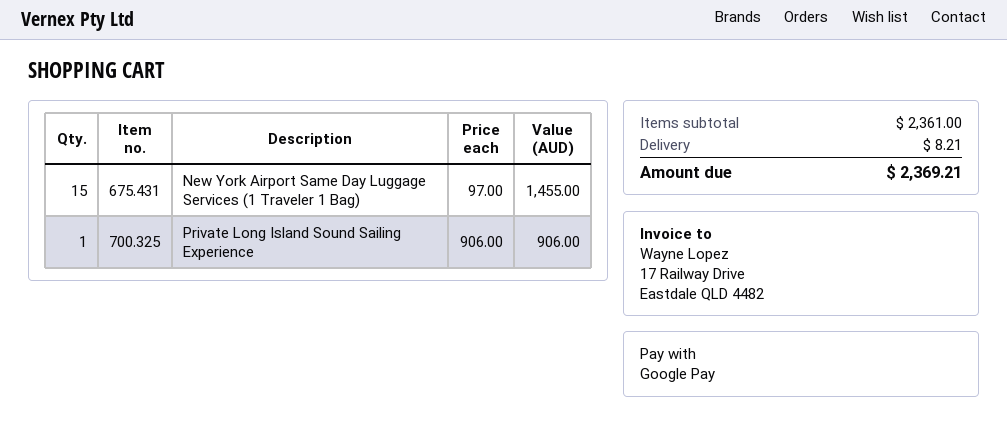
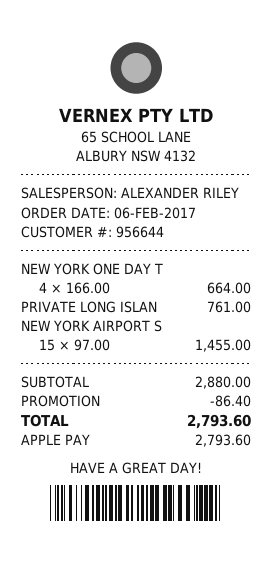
payment method: Google Pay -> Apple Pay
Private Long Island Sound Sailing Experience: 1 x 906.00 = 906.00 -> 1 x 761.00 = 761.00
NEW YORK ONE DAY T: none -> 4 x 166.00 = 664.00
subtotal: 2361.00 -> 2880.00
discount: none -> 86.40
shipping: 8.21 -> none
total: 2369.21 -> 2793.60

